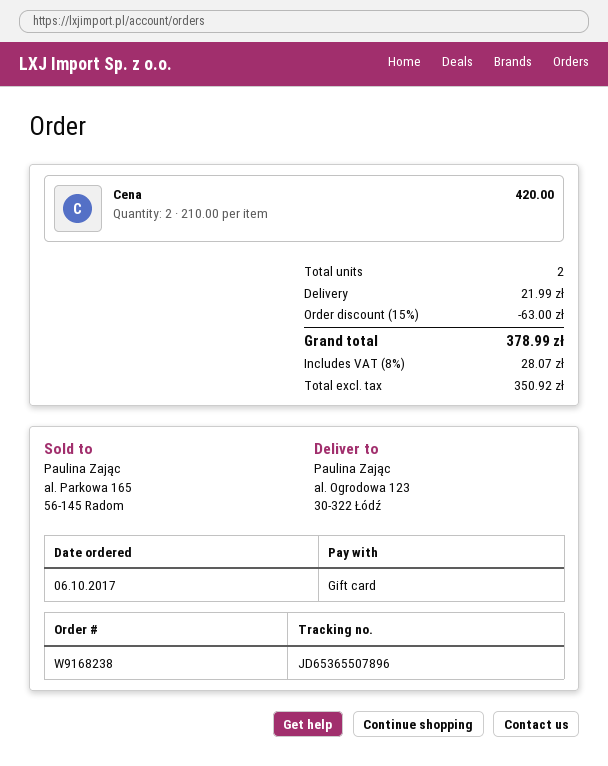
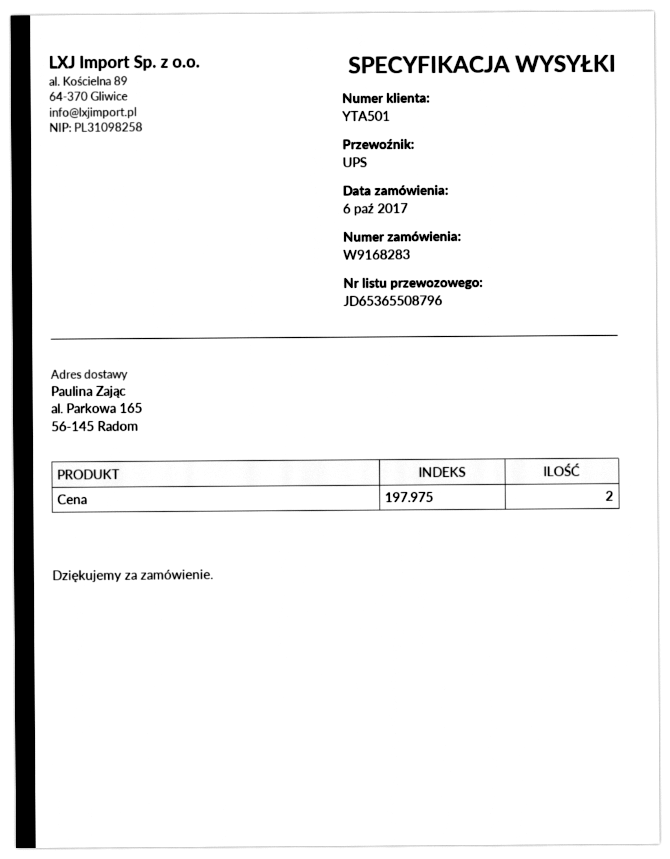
order number: W9168238 -> W9168283
tracking number: JD65365507896 -> JD65365508796
ship to: al. Ogrodowa 123, 30-322 Łódź -> al. Parkowa 165, 56-145 Radom

